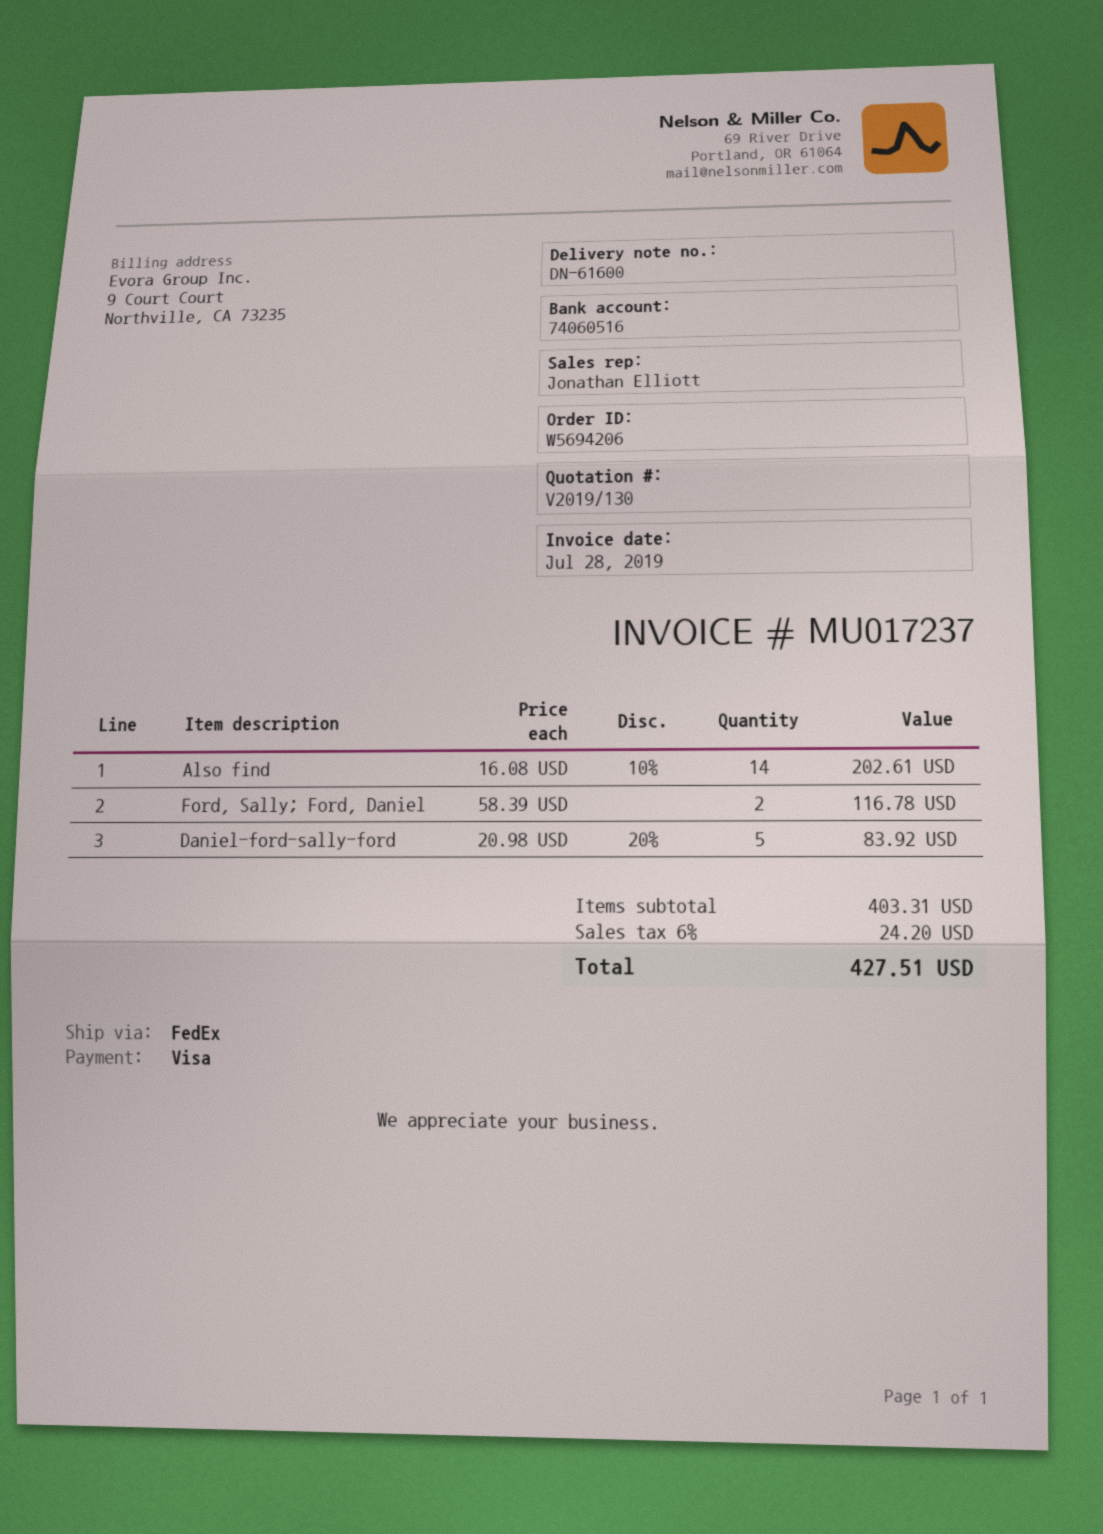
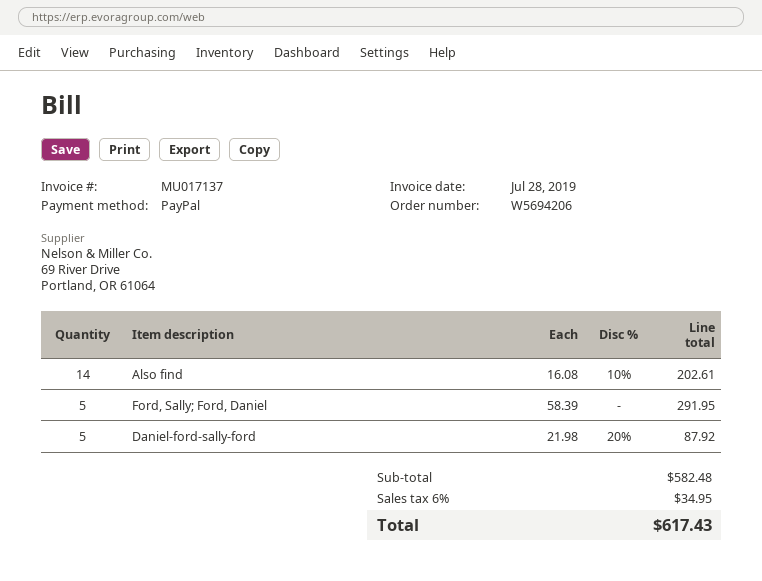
invoice number: MU017237 -> MU017137
payment method: Visa -> PayPal
Ford, Sally; Ford, Daniel: 2 x 58.39 = 116.78 -> 5 x 58.39 = 291.95
Daniel-ford-sally-ford: 5 x 20.98 - 20% = 83.92 -> 5 x 21.98 - 20% = 87.92
subtotal: 403.31 -> 582.48
tax: 6% = 24.20 -> 6% = 34.95
total: 427.51 -> 617.43

